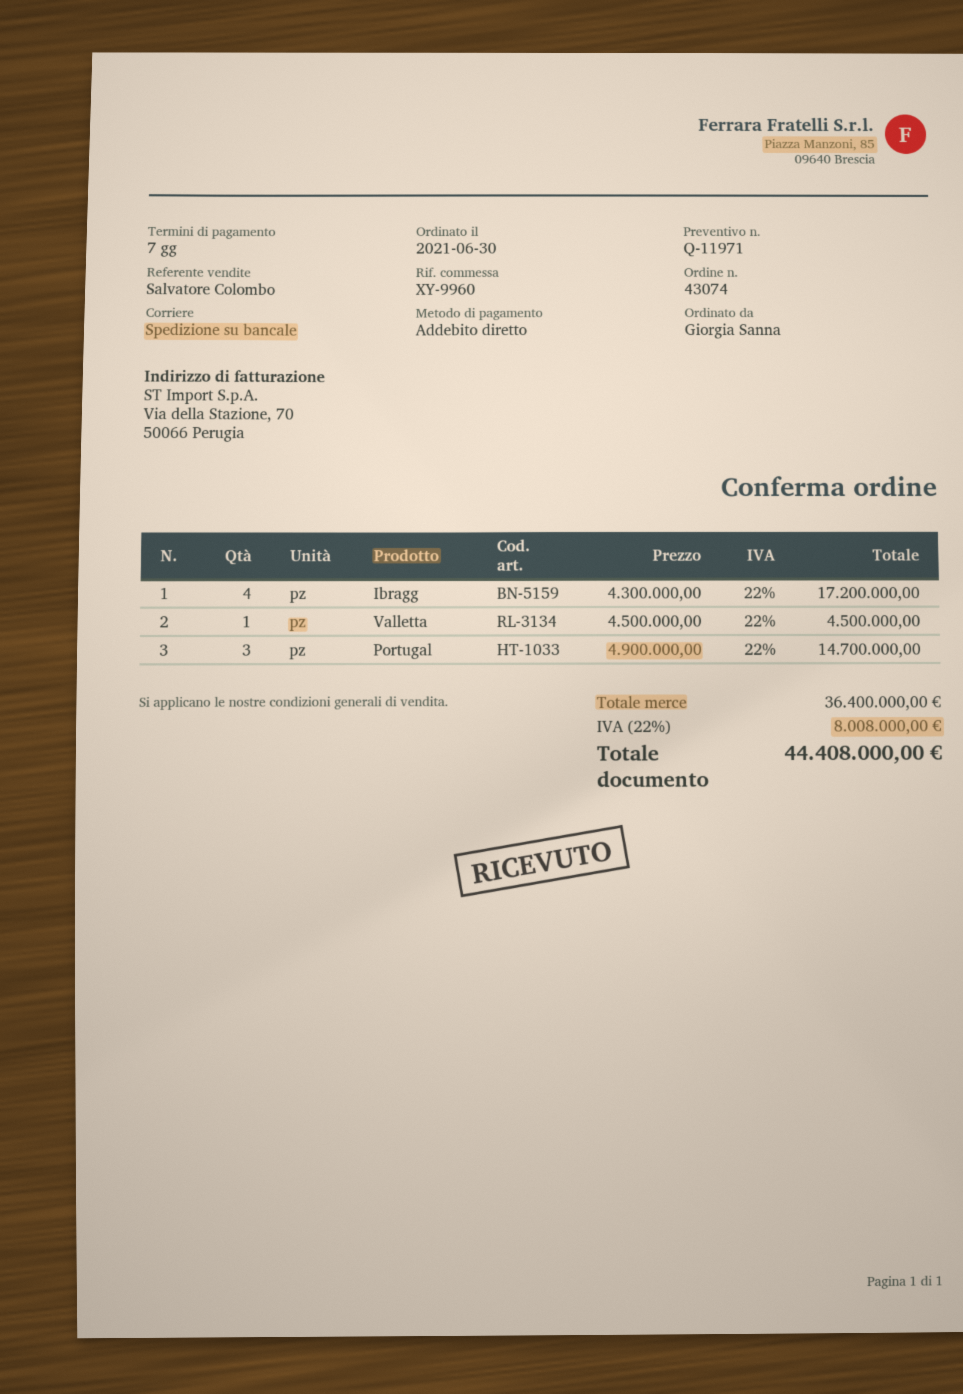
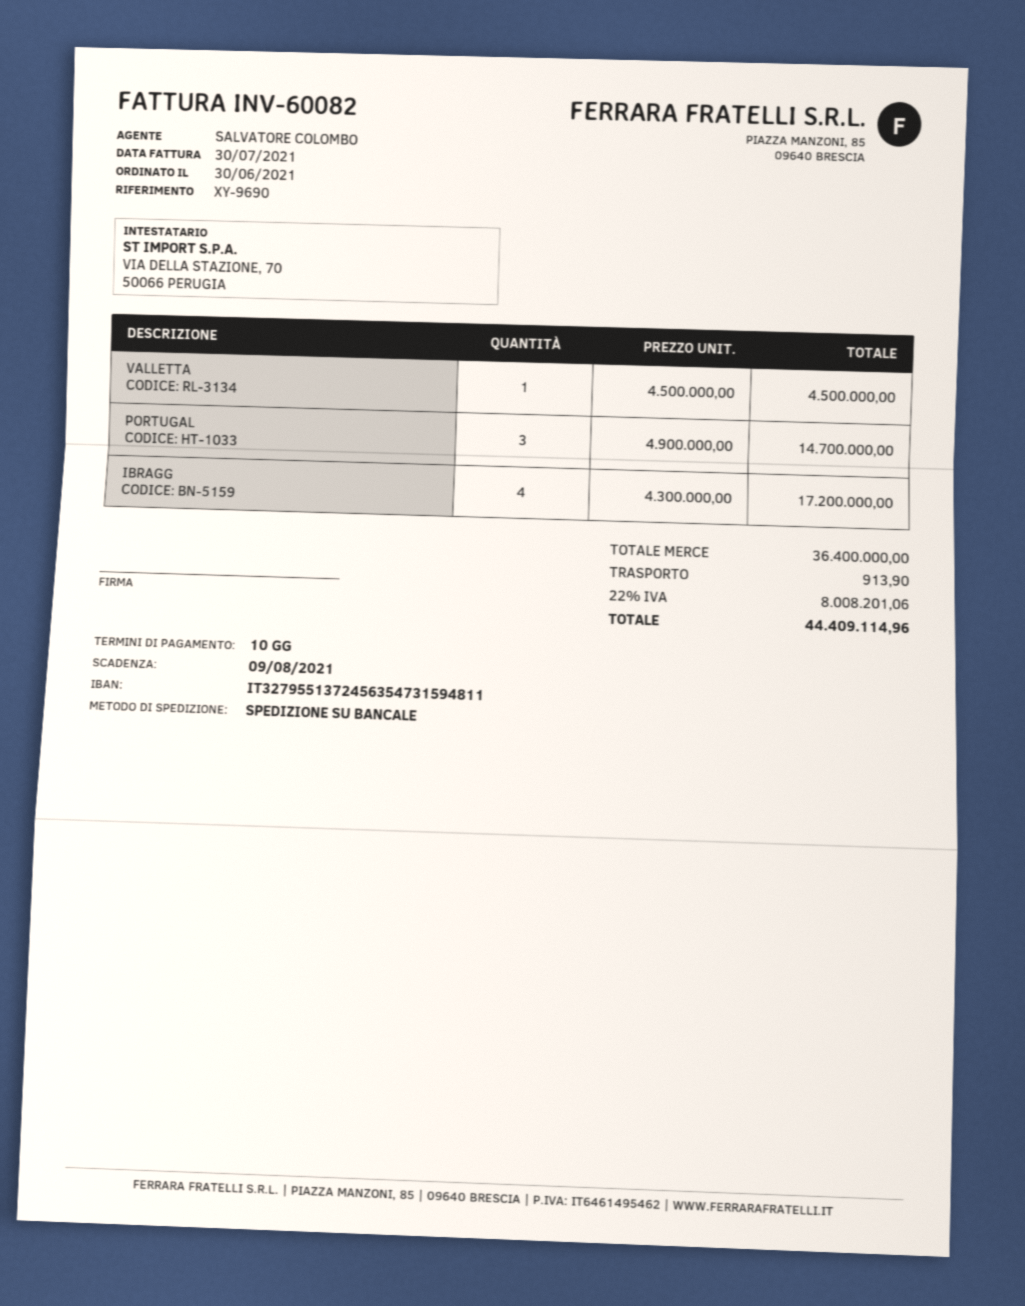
payment terms: 7 days -> 10 days
reference: XY-9960 -> XY-9690
shipping: none -> 913.90
tax: 22% = 8008000.00 -> 22% = 8008201.06
total: 44408000.00 -> 44409114.96

